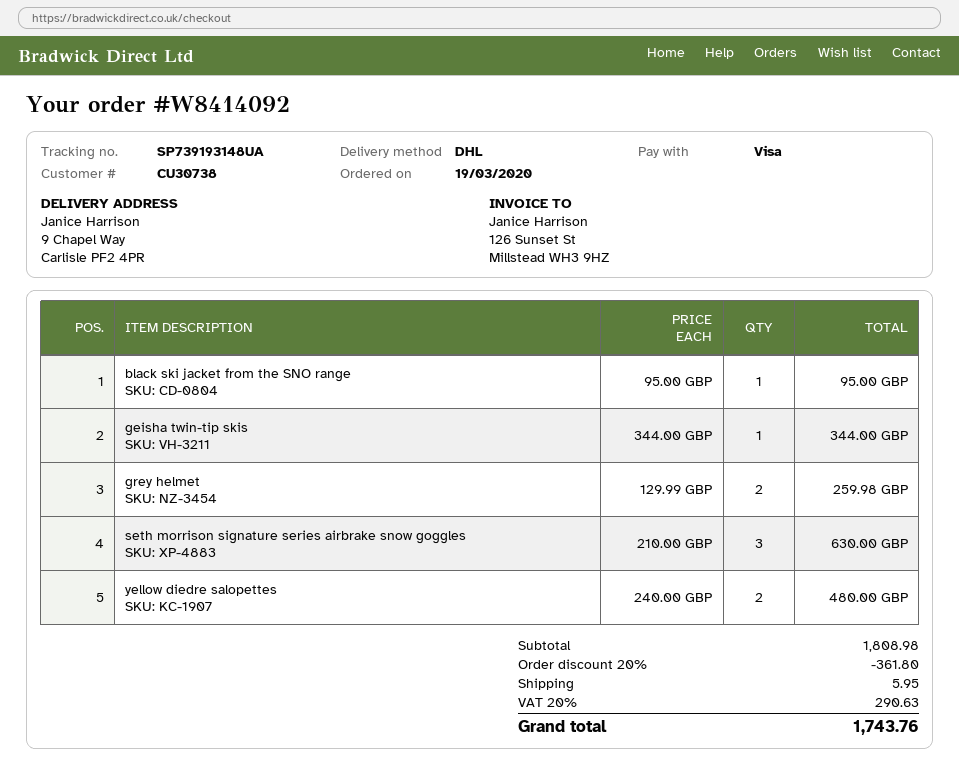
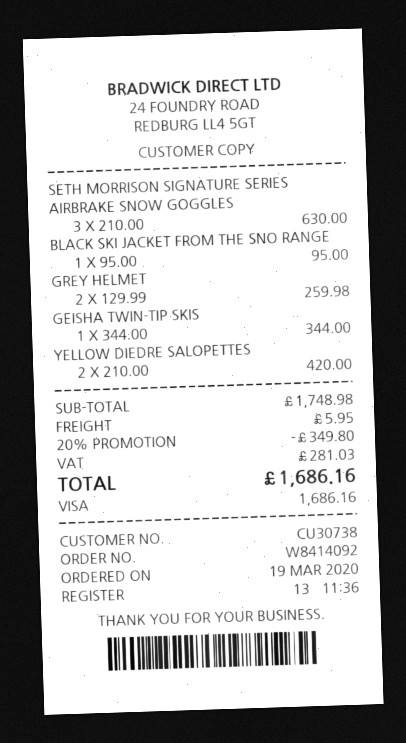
yellow diedre salopettes: 2 x 240.00 = 480.00 -> 2 x 210.00 = 420.00
subtotal: 1808.98 -> 1748.98
discount: 20% = 361.80 -> 20% = 349.80
tax: 290.63 -> 281.03
total: 1743.76 -> 1686.16

